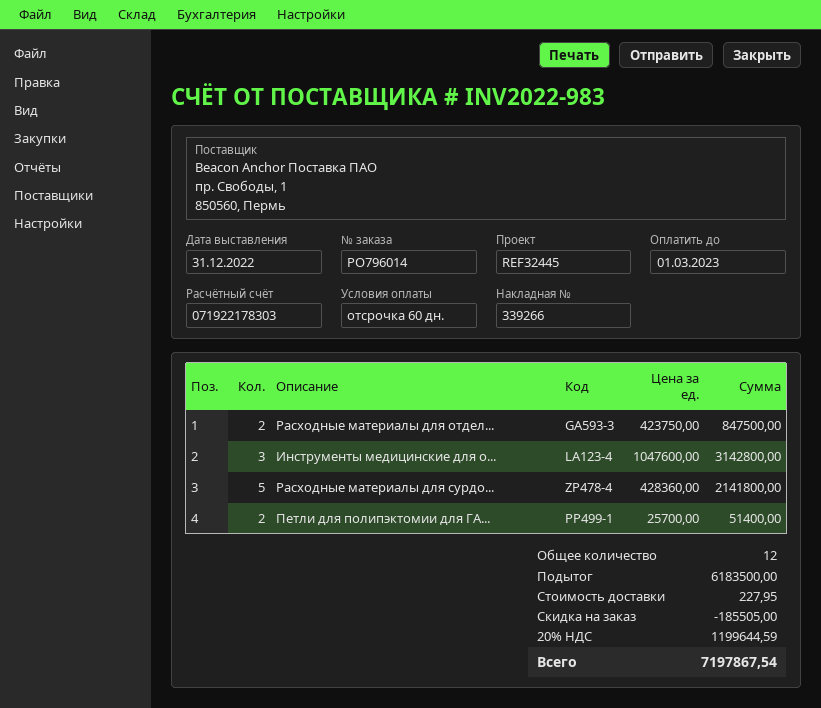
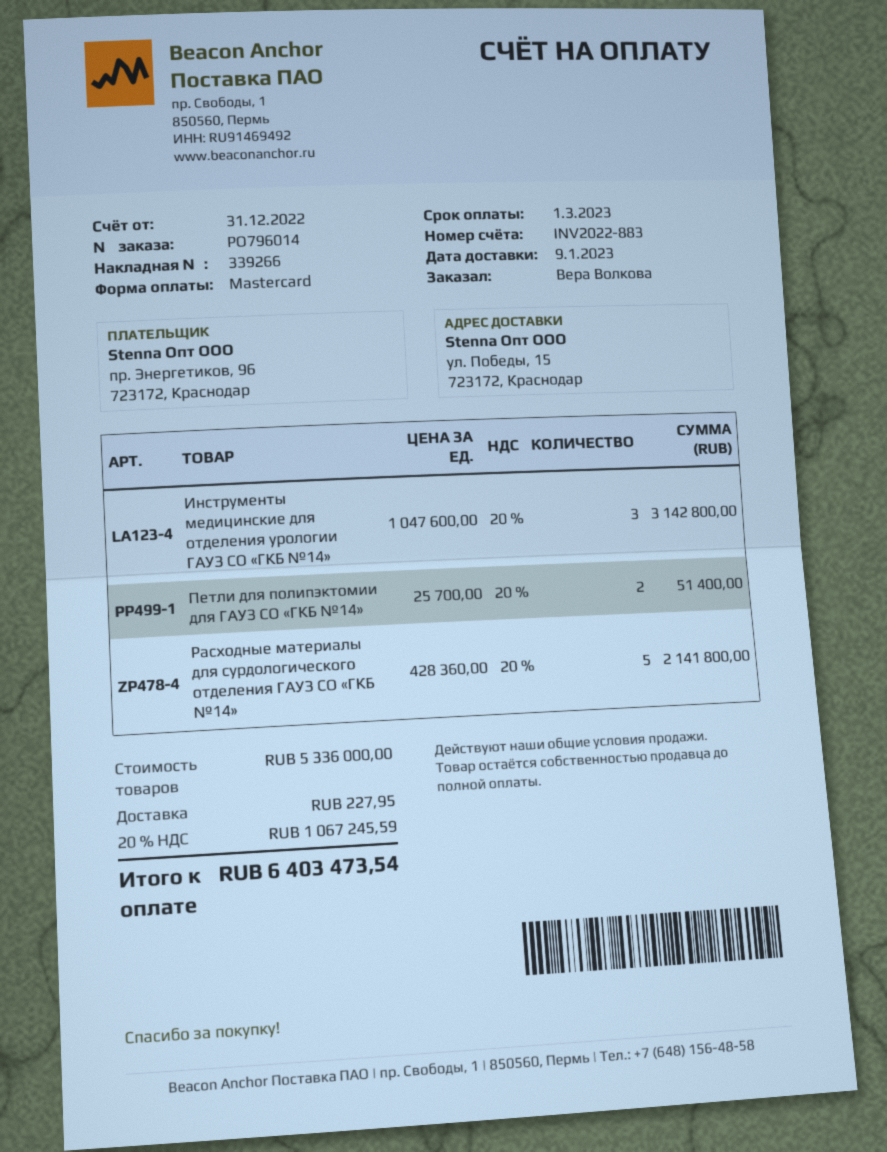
invoice number: INV2022-983 -> INV2022-883
Расходные материалы для отдел...: 2 x 423750.00 = 847500.00 -> none
subtotal: 6183500.00 -> 5336000.00
discount: 185505.00 -> none
tax: 20% = 1199644.59 -> 20% = 1067245.59
total: 7197867.54 -> 6403473.54

